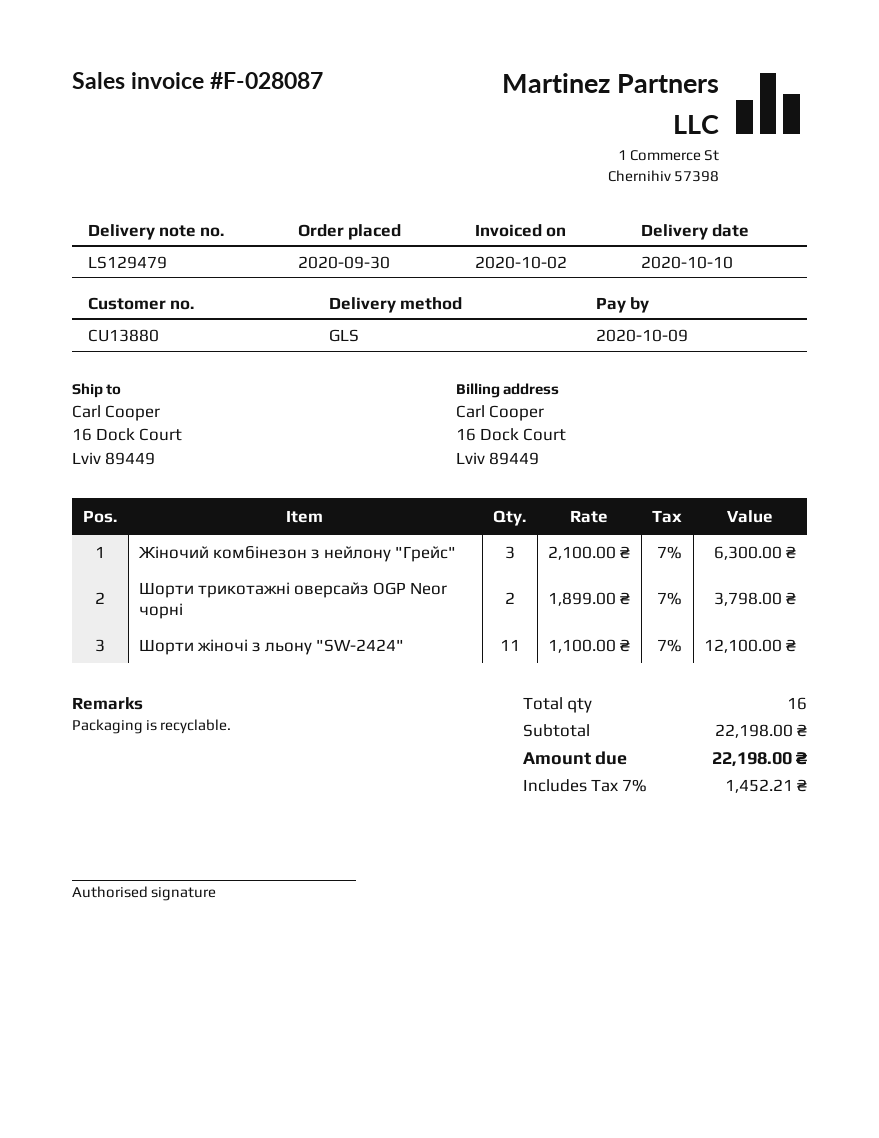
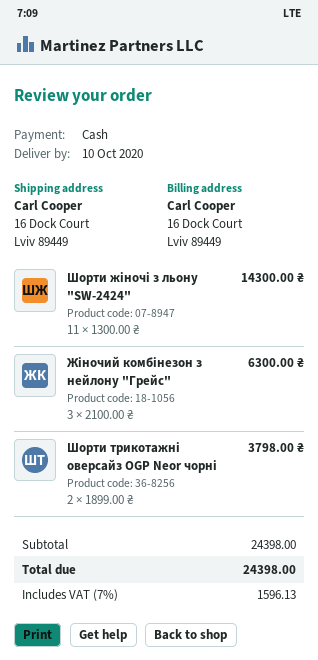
Шорти жіночі з льону "SW-2424": 11 x 1100.00 = 12100.00 -> 11 x 1300.00 = 14300.00
subtotal: 22198.00 -> 24398.00
tax: 7% = 1452.21 -> 7% = 1596.13
total: 22198.00 -> 24398.00

